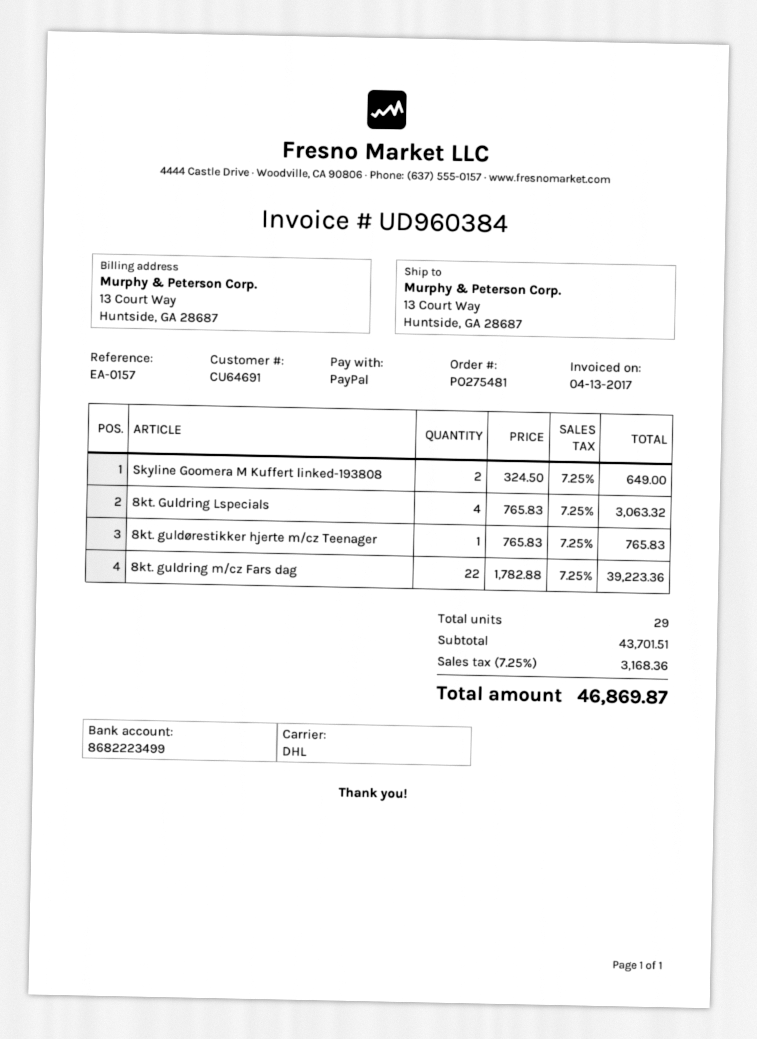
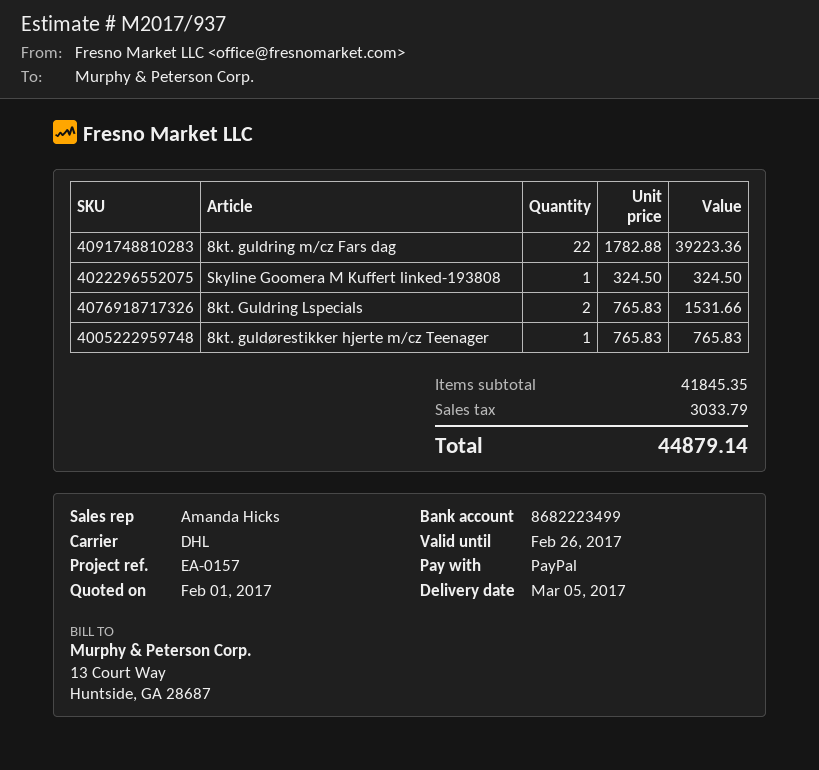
Skyline Goomera M Kuffert linked-193808: 2 x 324.50 = 649.00 -> 1 x 324.50 = 324.50
8kt. Guldring Lspecials: 4 x 765.83 = 3063.32 -> 2 x 765.83 = 1531.66
subtotal: 43701.51 -> 41845.35
tax: 3168.36 -> 3033.79
total: 46869.87 -> 44879.14

